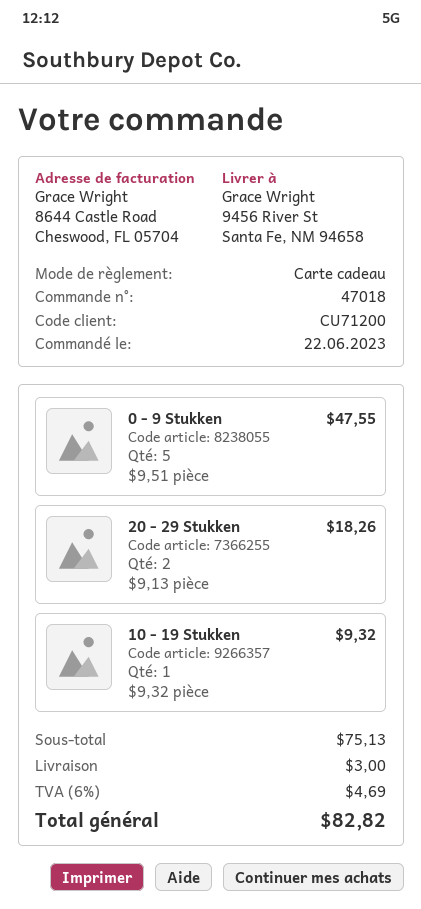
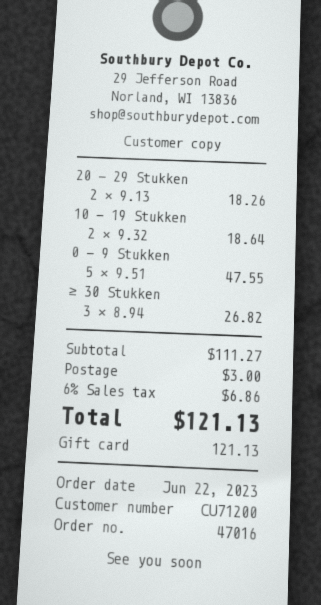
order number: 47018 -> 47016
10 - 19 Stukken: 1 x 9.32 = 9.32 -> 2 x 9.32 = 18.64
≥ 30 Stukken: none -> 3 x 8.94 = 26.82
subtotal: 75.13 -> 111.27
tax: 6% = 4.69 -> 6% = 6.86
total: 82.82 -> 121.13

